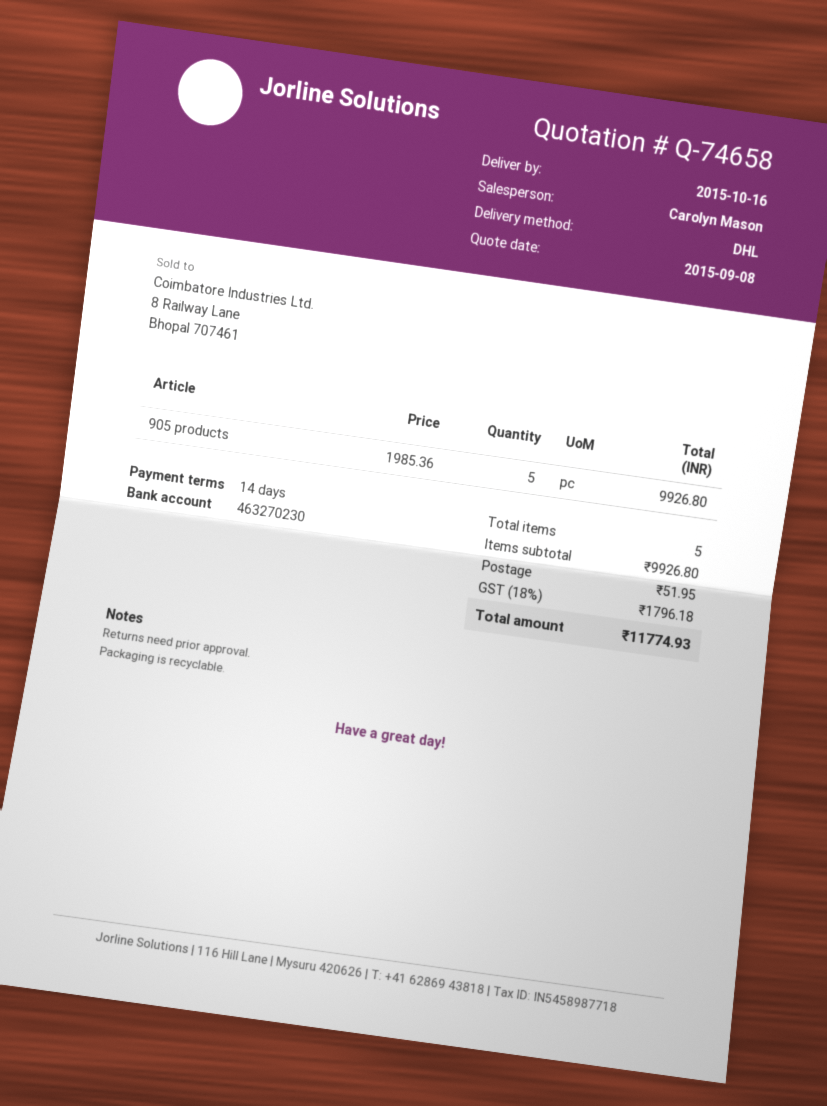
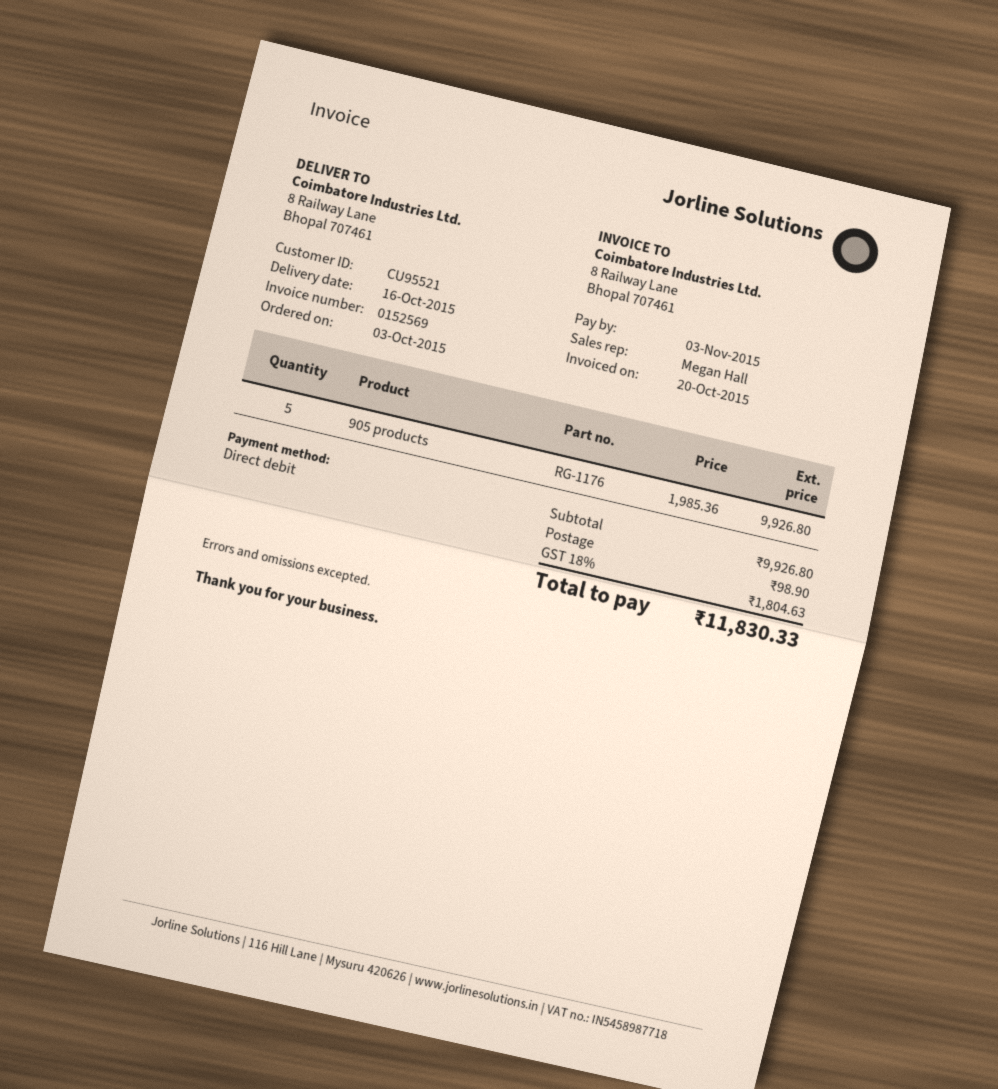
sales rep: Carolyn Mason -> Megan Hall
shipping: 51.95 -> 98.90
tax: 18% = 1796.18 -> 18% = 1804.63
total: 11774.93 -> 11830.33

